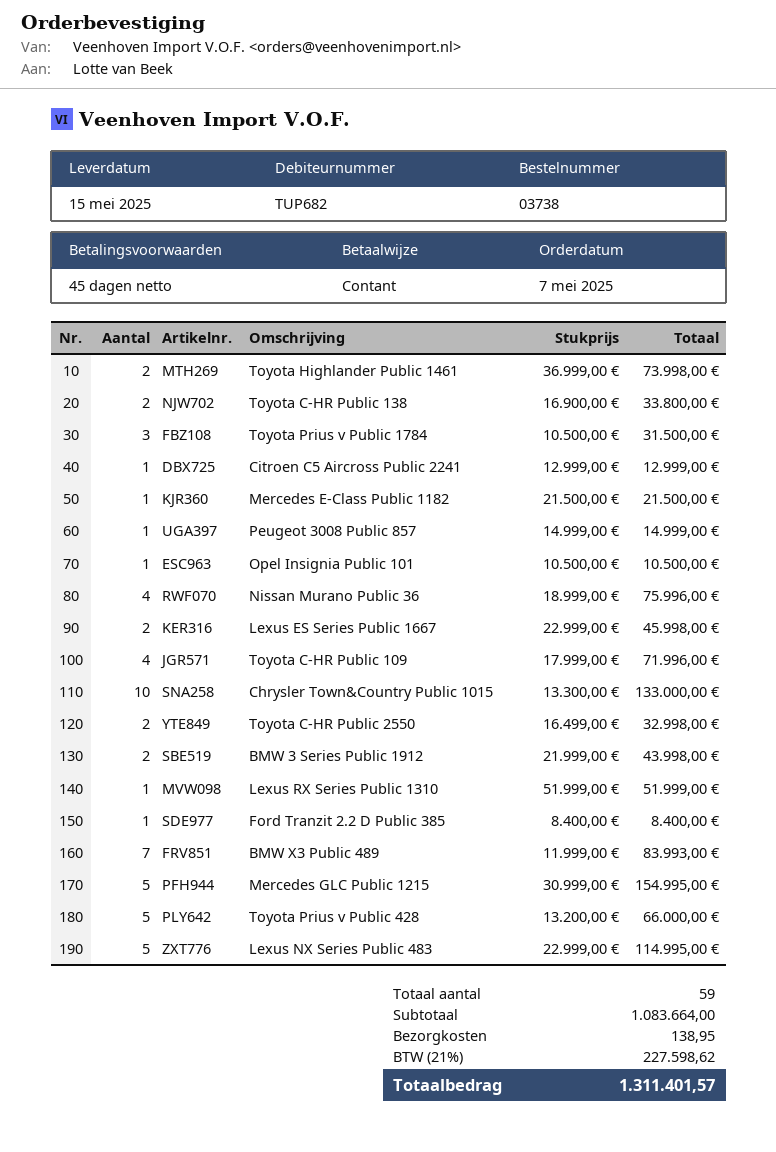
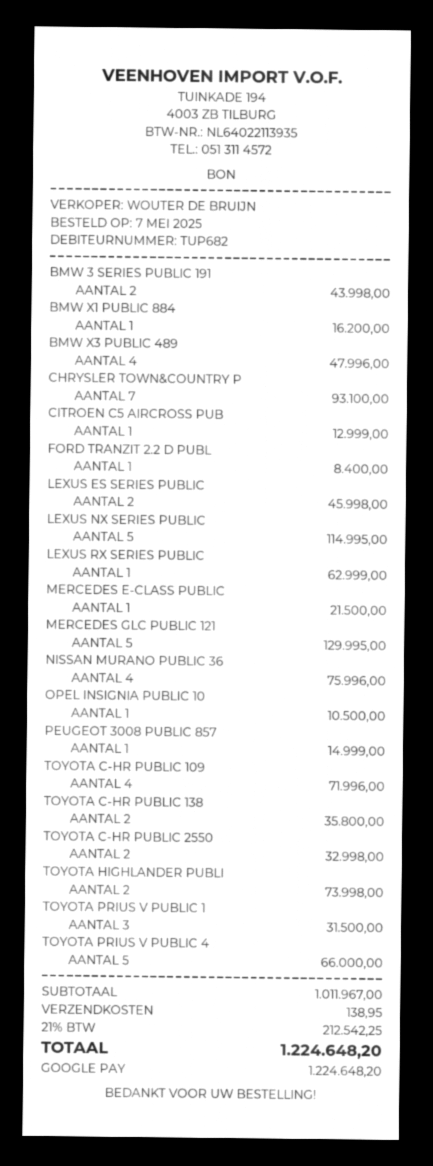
payment method: cash -> Google Pay
Toyota C-HR Public 138: 2 for 33800.00 -> 2 for 35800.00
Chrysler Town&Country Public 1015: 10 for 133000.00 -> 7 for 93100.00
Lexus RX Series Public 1310: 1 for 51999.00 -> 1 for 62999.00
BMW X3 Public 489: 7 for 83993.00 -> 4 for 47996.00
Mercedes GLC Public 1215: 5 for 154995.00 -> 5 for 129995.00
BMW X1 PUBLIC 884: none -> 1 for 16200.00
subtotal: 1083664.00 -> 1011967.00
tax: 21% = 227598.62 -> 21% = 212542.25
total: 1311401.57 -> 1224648.20

